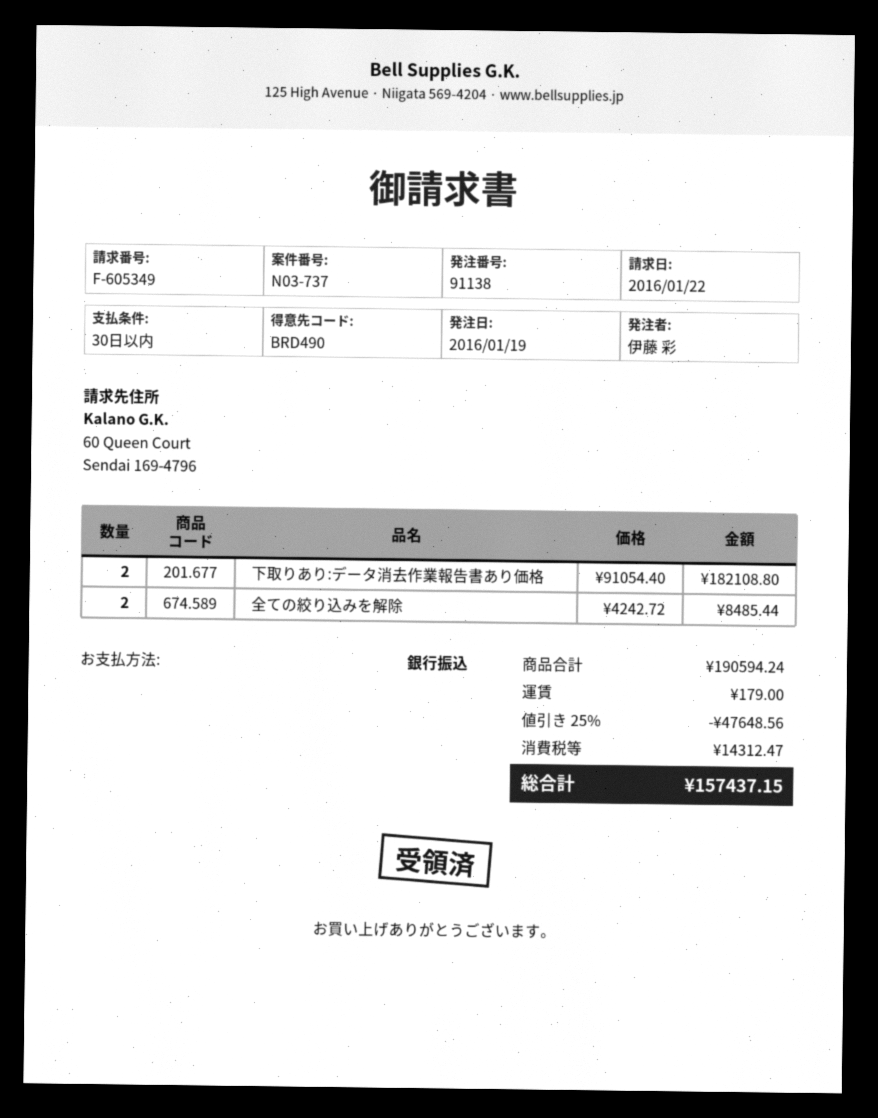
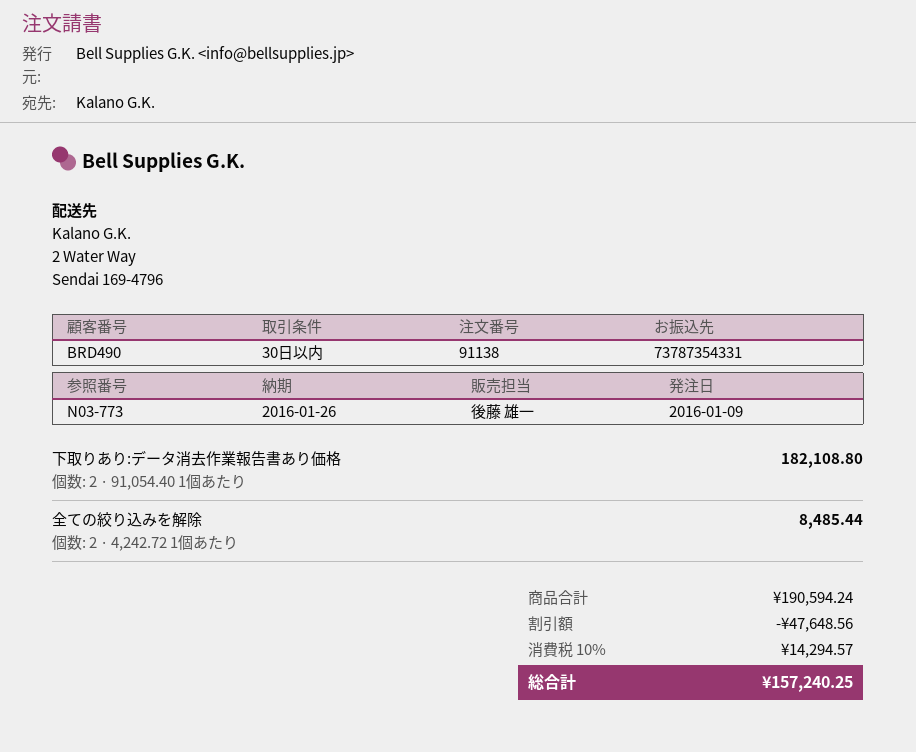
order date: 2016-01-19 -> 2016-01-09
reference: N03-737 -> N03-773
shipping: 179.00 -> none
tax: 14312.47 -> 14294.57
total: 157437.15 -> 157240.25

